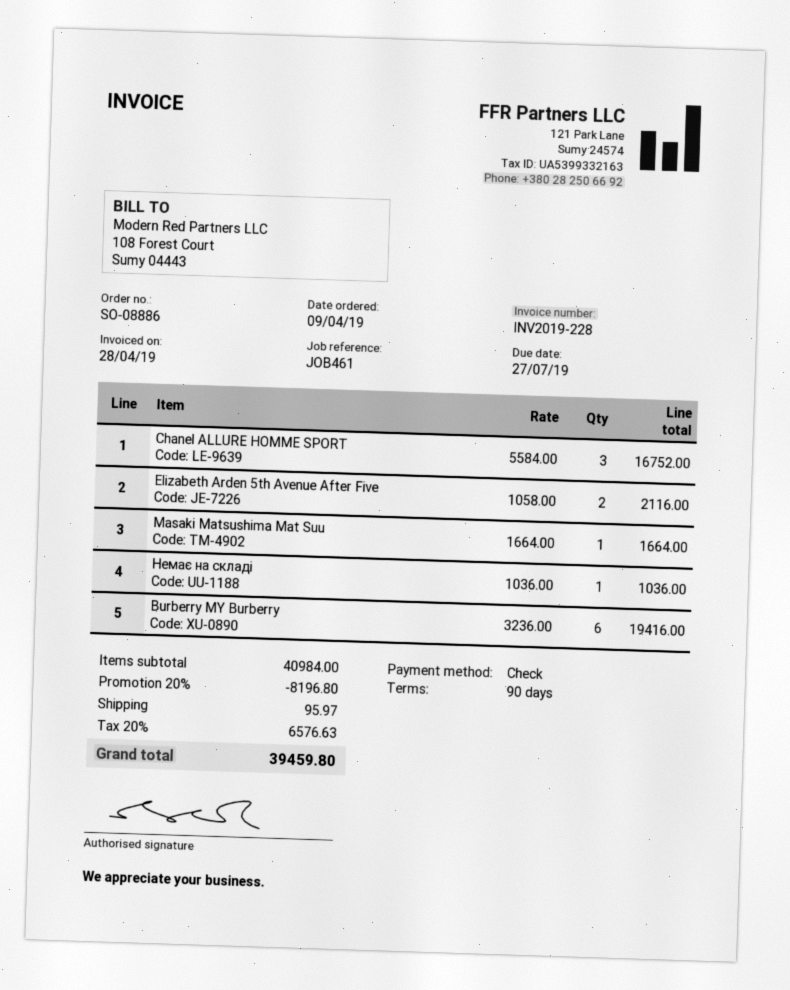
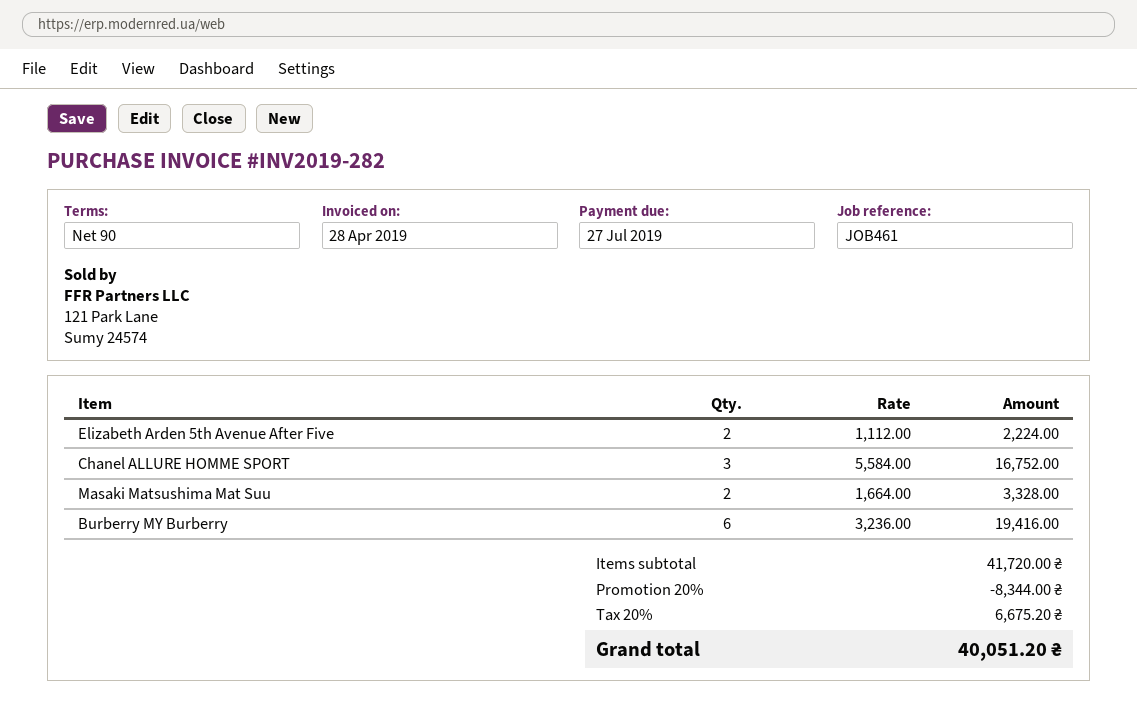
invoice number: INV2019-228 -> INV2019-282
Elizabeth Arden 5th Avenue After Five: 2 x 1058.00 = 2116.00 -> 2 x 1112.00 = 2224.00
Masaki Matsushima Mat Suu: 1 x 1664.00 = 1664.00 -> 2 x 1664.00 = 3328.00
Немає на складі: 1 x 1036.00 = 1036.00 -> none
subtotal: 40984.00 -> 41720.00
discount: 20% = 8196.80 -> 20% = 8344.00
shipping: 95.97 -> none
tax: 20% = 6576.63 -> 20% = 6675.20
total: 39459.80 -> 40051.20

